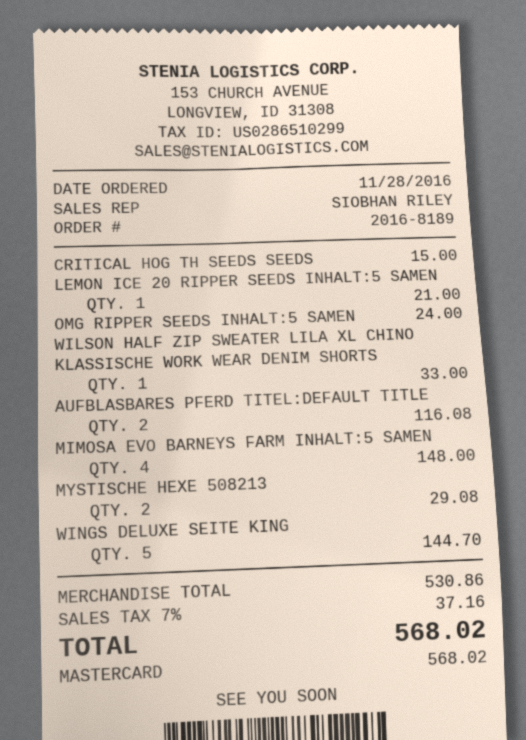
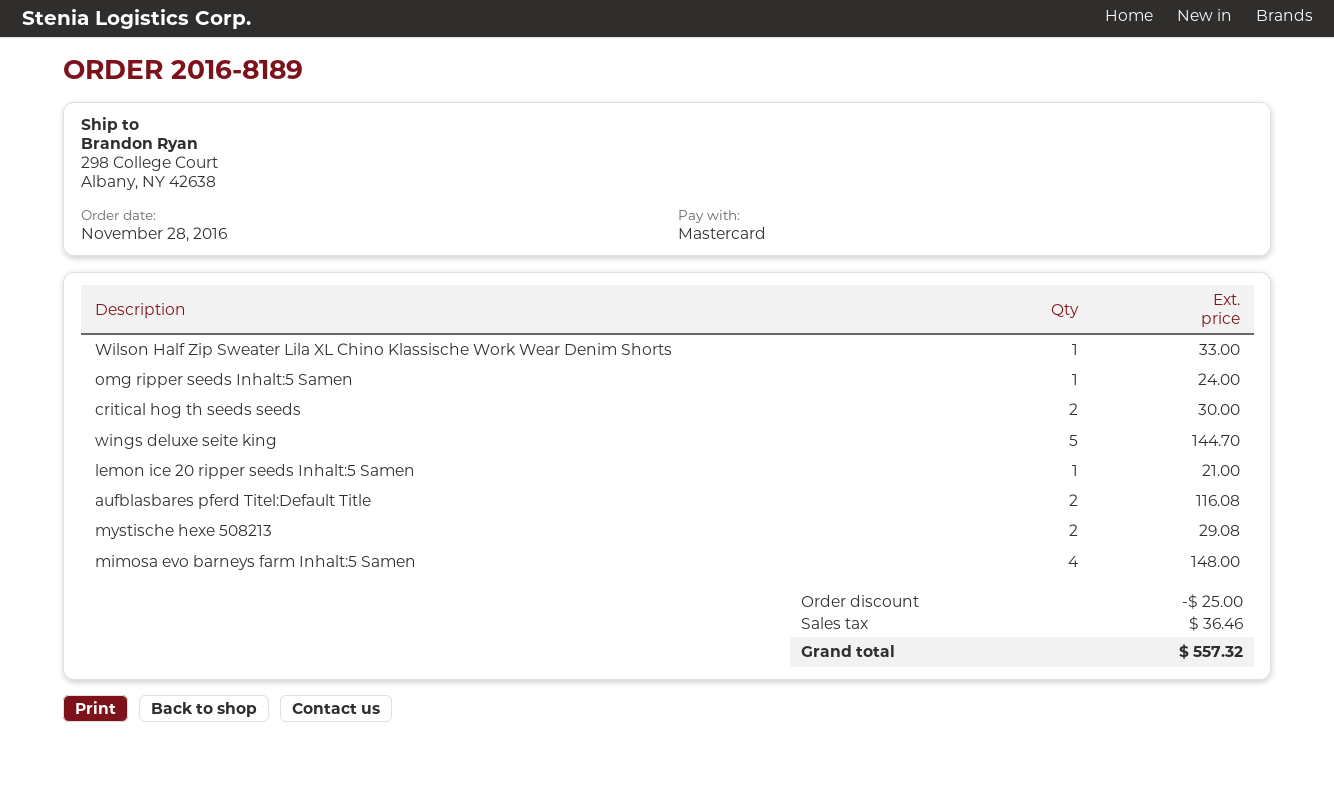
CRITICAL HOG TH SEEDS SEEDS: 1 for 15.00 -> 2 for 30.00
discount: none -> 25.00
tax: 37.16 -> 36.46
total: 568.02 -> 557.32

